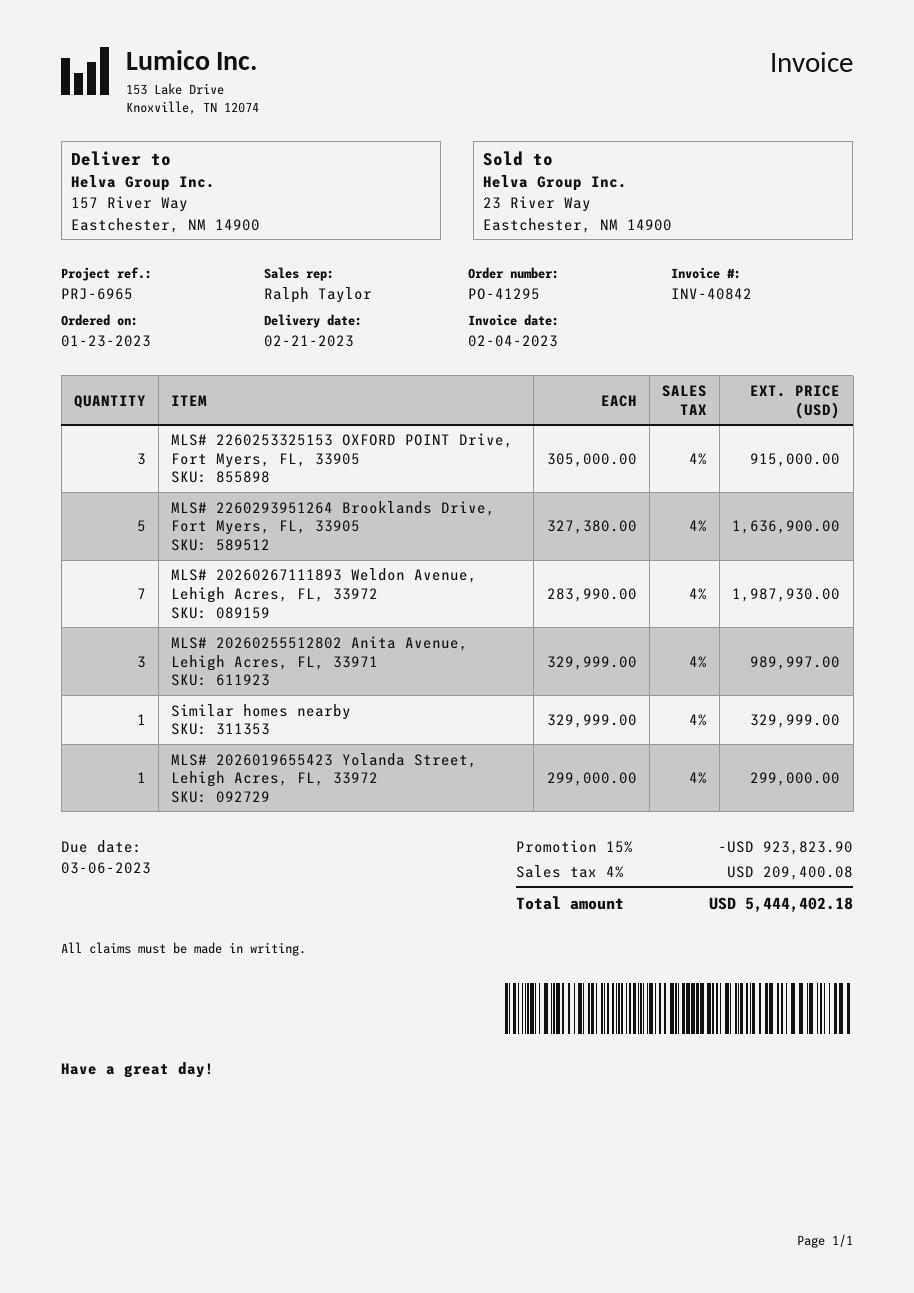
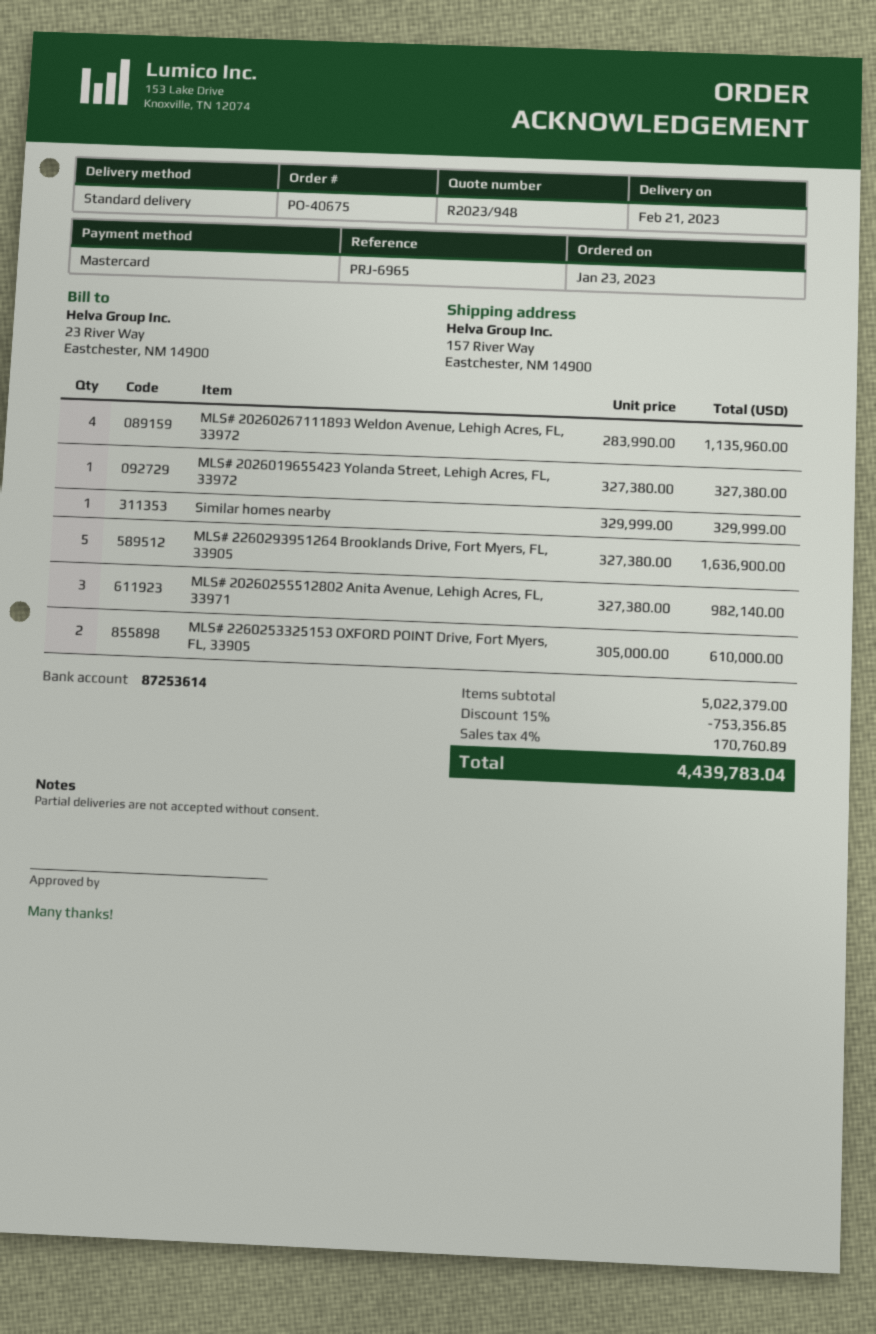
order number: PO-41295 -> PO-40675
MLS# 2260253325153 OXFORD POINT Drive, Fort Myers, FL, 33905: 3 x 305000.00 = 915000.00 -> 2 x 305000.00 = 610000.00
MLS# 20260267111893 Weldon Avenue, Lehigh Acres, FL, 33972: 7 x 283990.00 = 1987930.00 -> 4 x 283990.00 = 1135960.00
MLS# 20260255512802 Anita Avenue, Lehigh Acres, FL, 33971: 3 x 329999.00 = 989997.00 -> 3 x 327380.00 = 982140.00
MLS# 2026019655423 Yolanda Street, Lehigh Acres, FL, 33972: 1 x 299000.00 = 299000.00 -> 1 x 327380.00 = 327380.00
discount: 15% = 923823.90 -> 15% = 753356.85
tax: 4% = 209400.08 -> 4% = 170760.89
total: 5444402.18 -> 4439783.04

